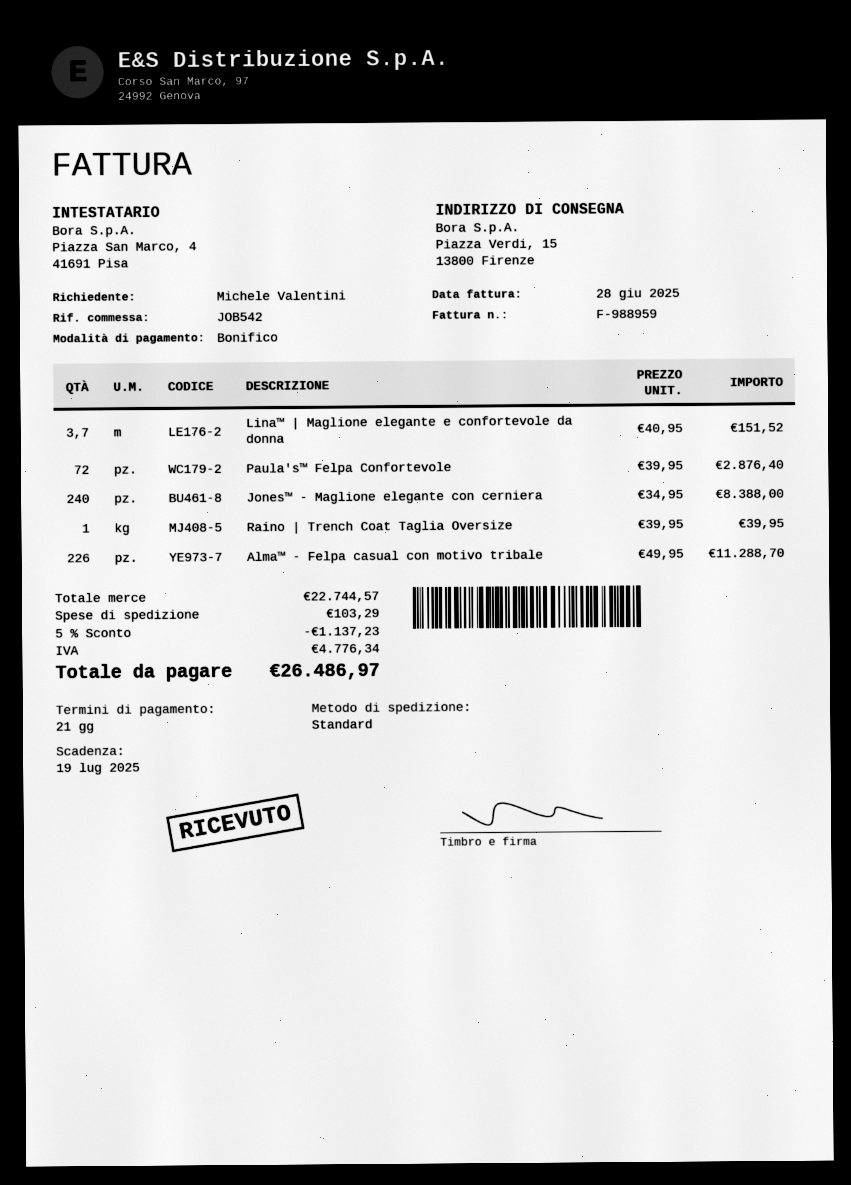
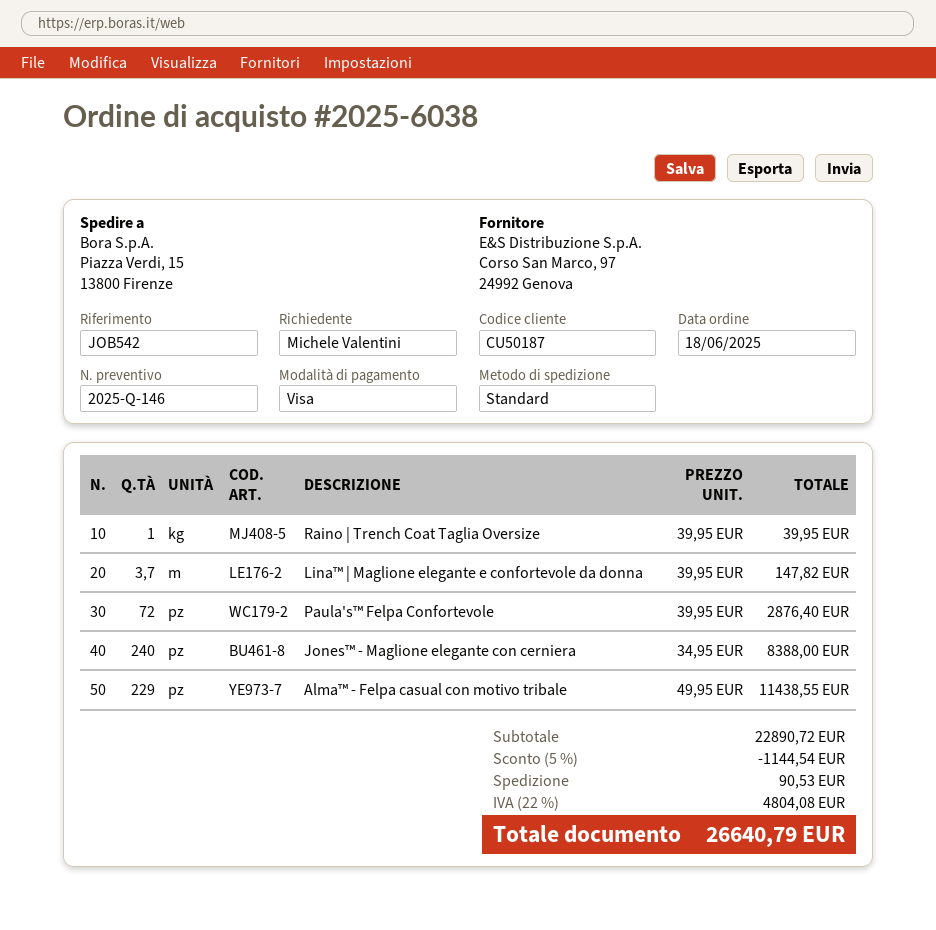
payment method: bank transfer -> Visa
Lina™ | Maglione elegante e confortevole da donna: 3.7 x 40.95 = 151.52 -> 3.7 x 39.95 = 147.82
Alma™ - Felpa casual con motivo tribale: 226 x 49.95 = 11288.70 -> 229 x 49.95 = 11438.55
subtotal: 22744.57 -> 22890.72
discount: 5% = 1137.23 -> 5% = 1144.54
shipping: 103.29 -> 90.53
tax: 4776.34 -> 4804.08
total: 26486.97 -> 26640.79

